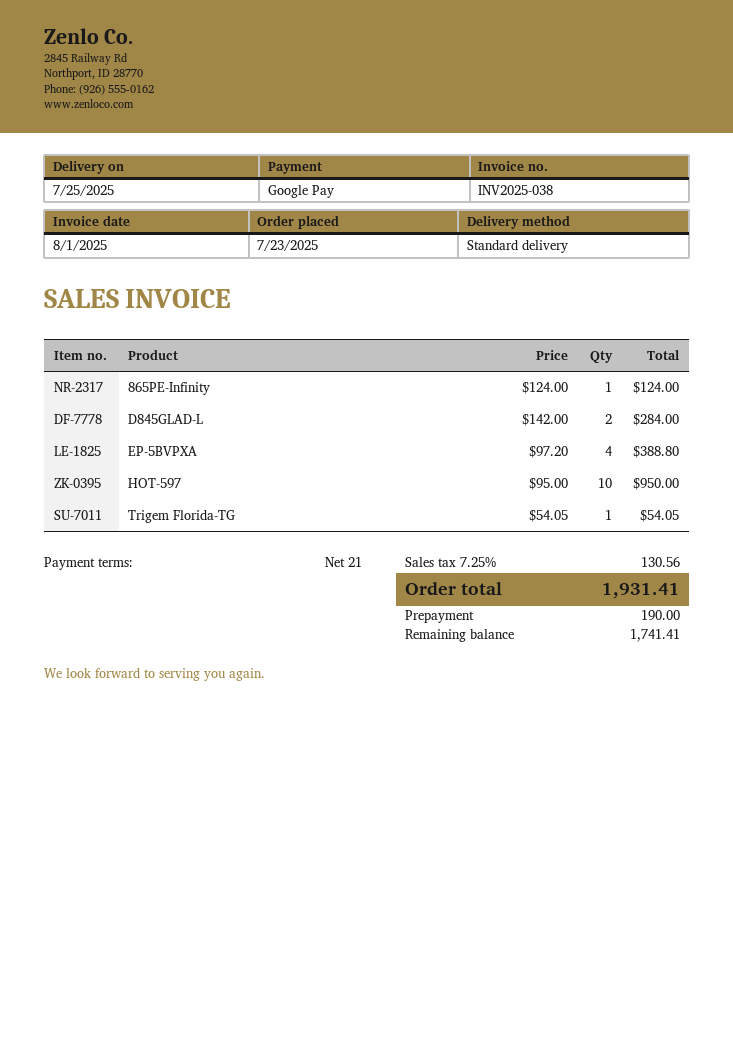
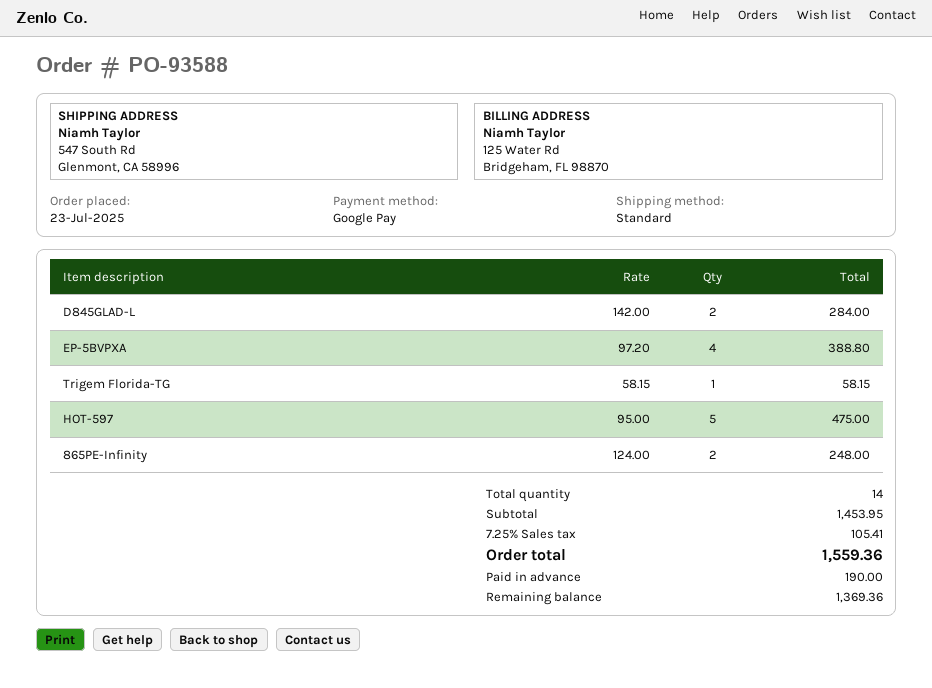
865PE-Infinity: 1 x 124.00 = 124.00 -> 2 x 124.00 = 248.00
HOT-597: 10 x 95.00 = 950.00 -> 5 x 95.00 = 475.00
Trigem Florida-TG: 1 x 54.05 = 54.05 -> 1 x 58.15 = 58.15
tax: 7.25% = 130.56 -> 7.25% = 105.41
total: 1931.41 -> 1559.36
balance: 1741.41 -> 1369.36

